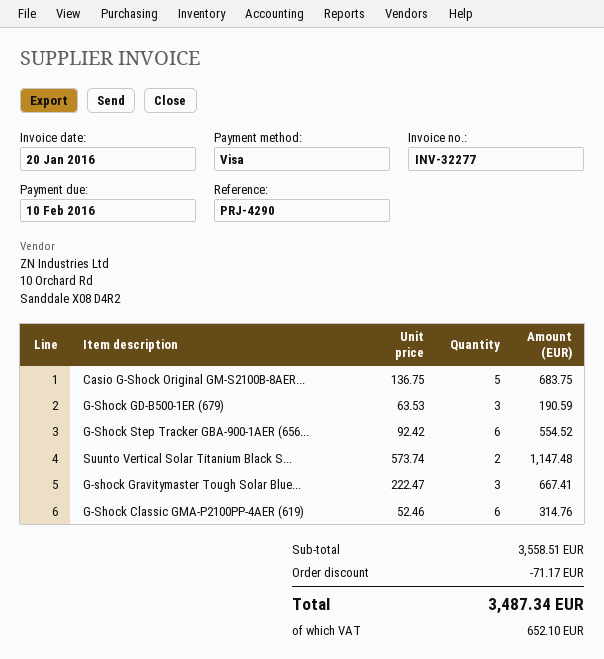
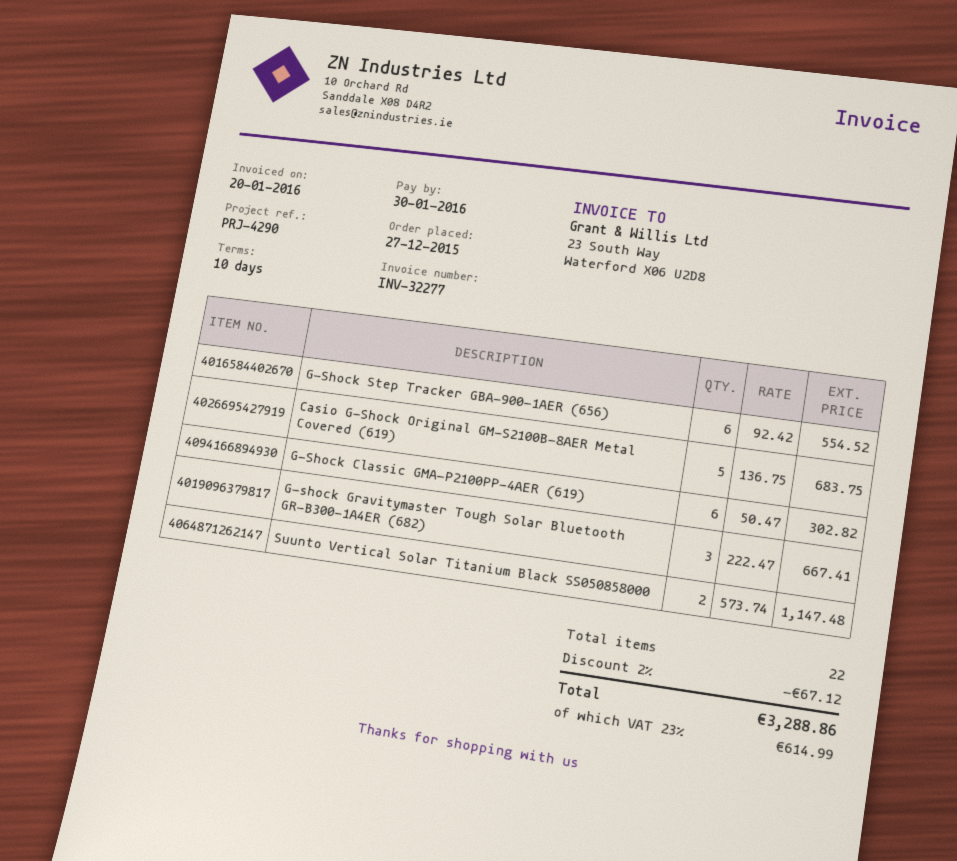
due date: 2016-02-10 -> 2016-01-30
G-Shock GD-B500-1ER (679): 3 x 63.53 = 190.59 -> none
G-Shock Classic GMA-P2100PP-4AER (619): 6 x 52.46 = 314.76 -> 6 x 50.47 = 302.82
discount: 71.17 -> 67.12
tax: 652.10 -> 614.99
total: 3487.34 -> 3288.86

